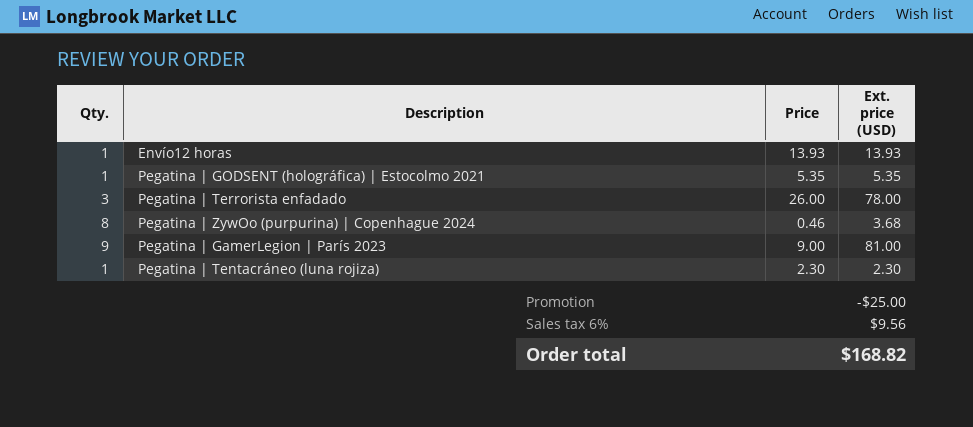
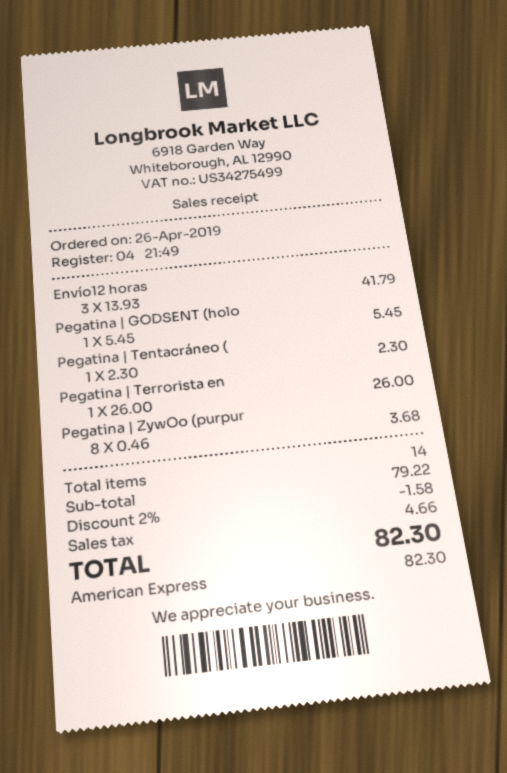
Envío12 horas: 1 x 13.93 = 13.93 -> 3 x 13.93 = 41.79
Pegatina | GODSENT (holográfica) | Estocolmo 2021: 1 x 5.35 = 5.35 -> 1 x 5.45 = 5.45
Pegatina | Terrorista enfadado: 3 x 26.00 = 78.00 -> 1 x 26.00 = 26.00
Pegatina | GamerLegion | París 2023: 9 x 9.00 = 81.00 -> none
discount: 25.00 -> 1.58
tax: 9.56 -> 4.66
total: 168.82 -> 82.30

